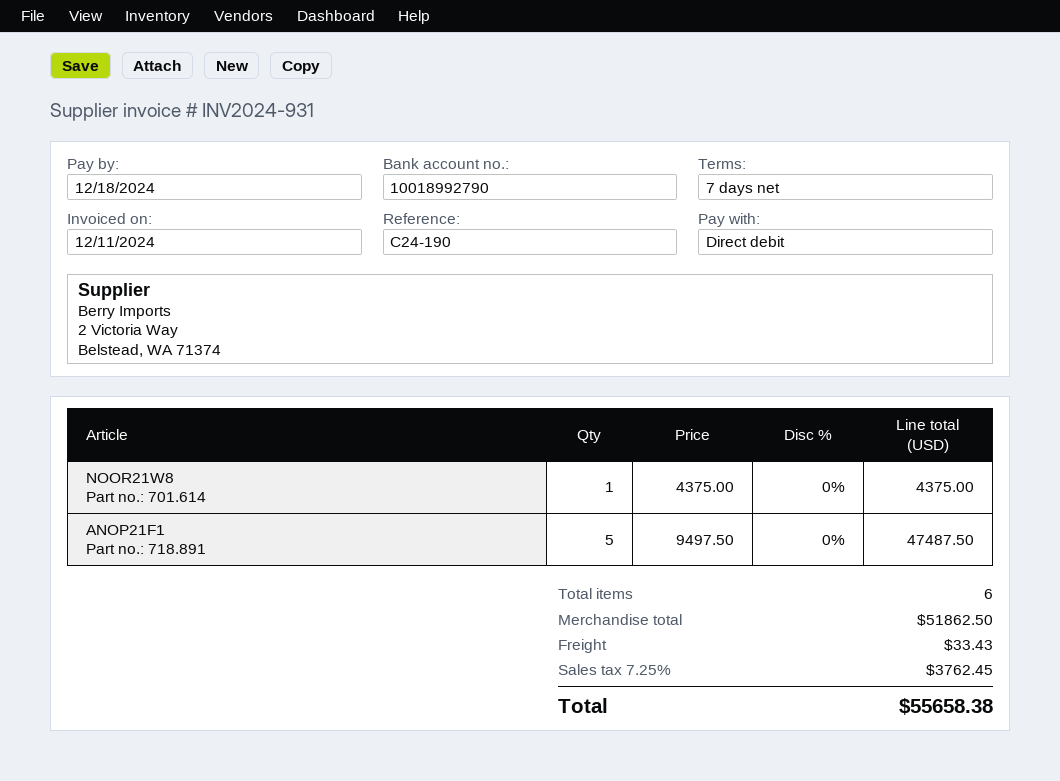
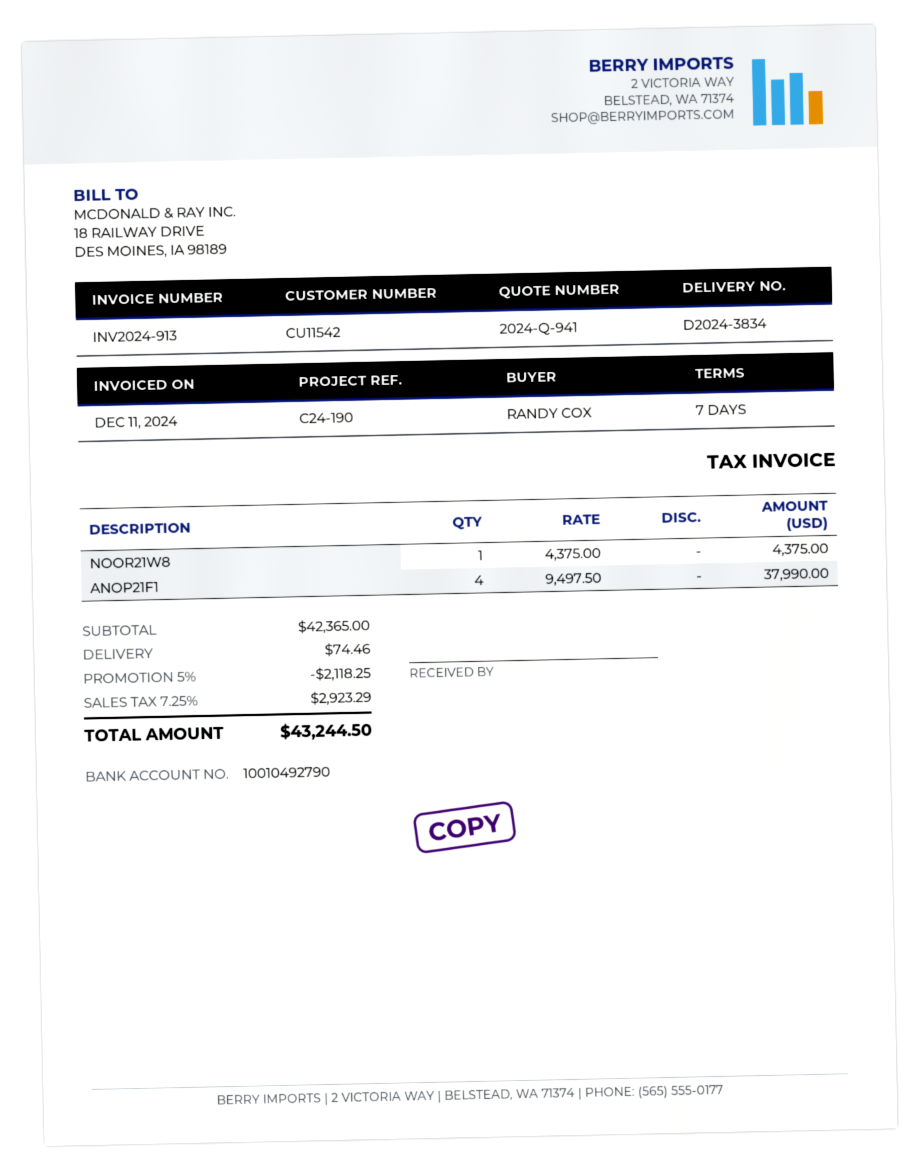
invoice number: INV2024-931 -> INV2024-913
bank account: 10018992790 -> 10010492790
ANOP21F1: 5 x 9497.50 = 47487.50 -> 4 x 9497.50 = 37990.00
subtotal: 51862.50 -> 42365.00
discount: none -> 5% = 2118.25
shipping: 33.43 -> 74.46
tax: 7.25% = 3762.45 -> 7.25% = 2923.29
total: 55658.38 -> 43244.50

